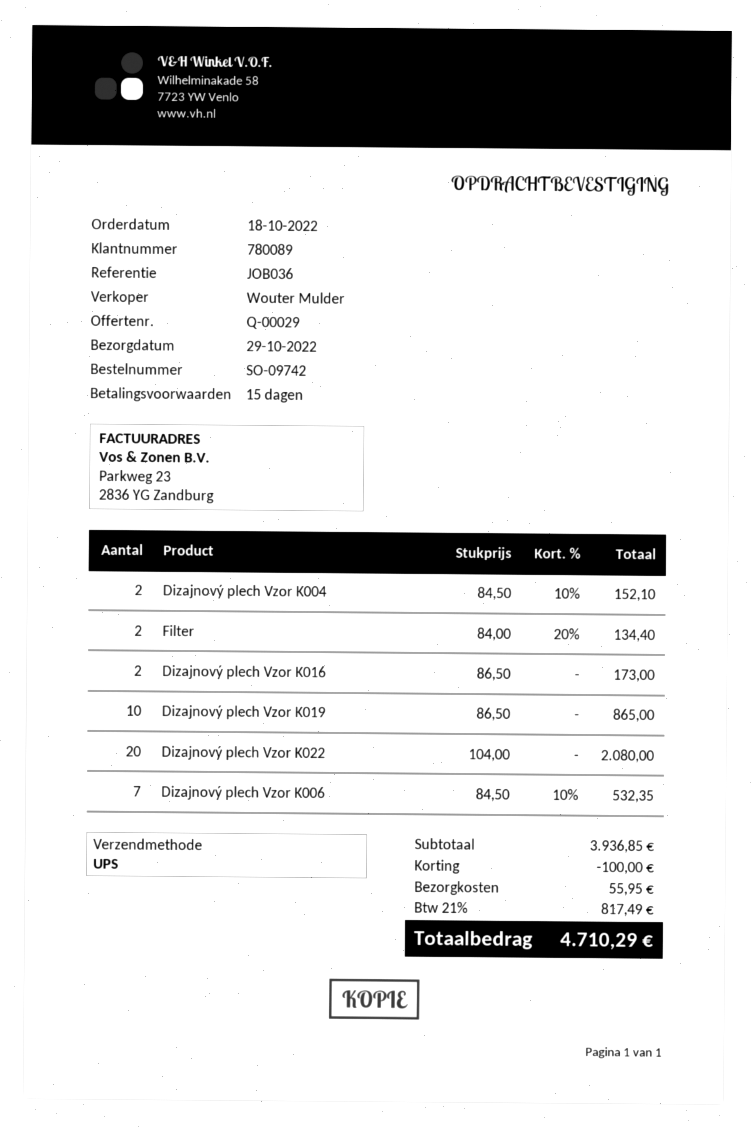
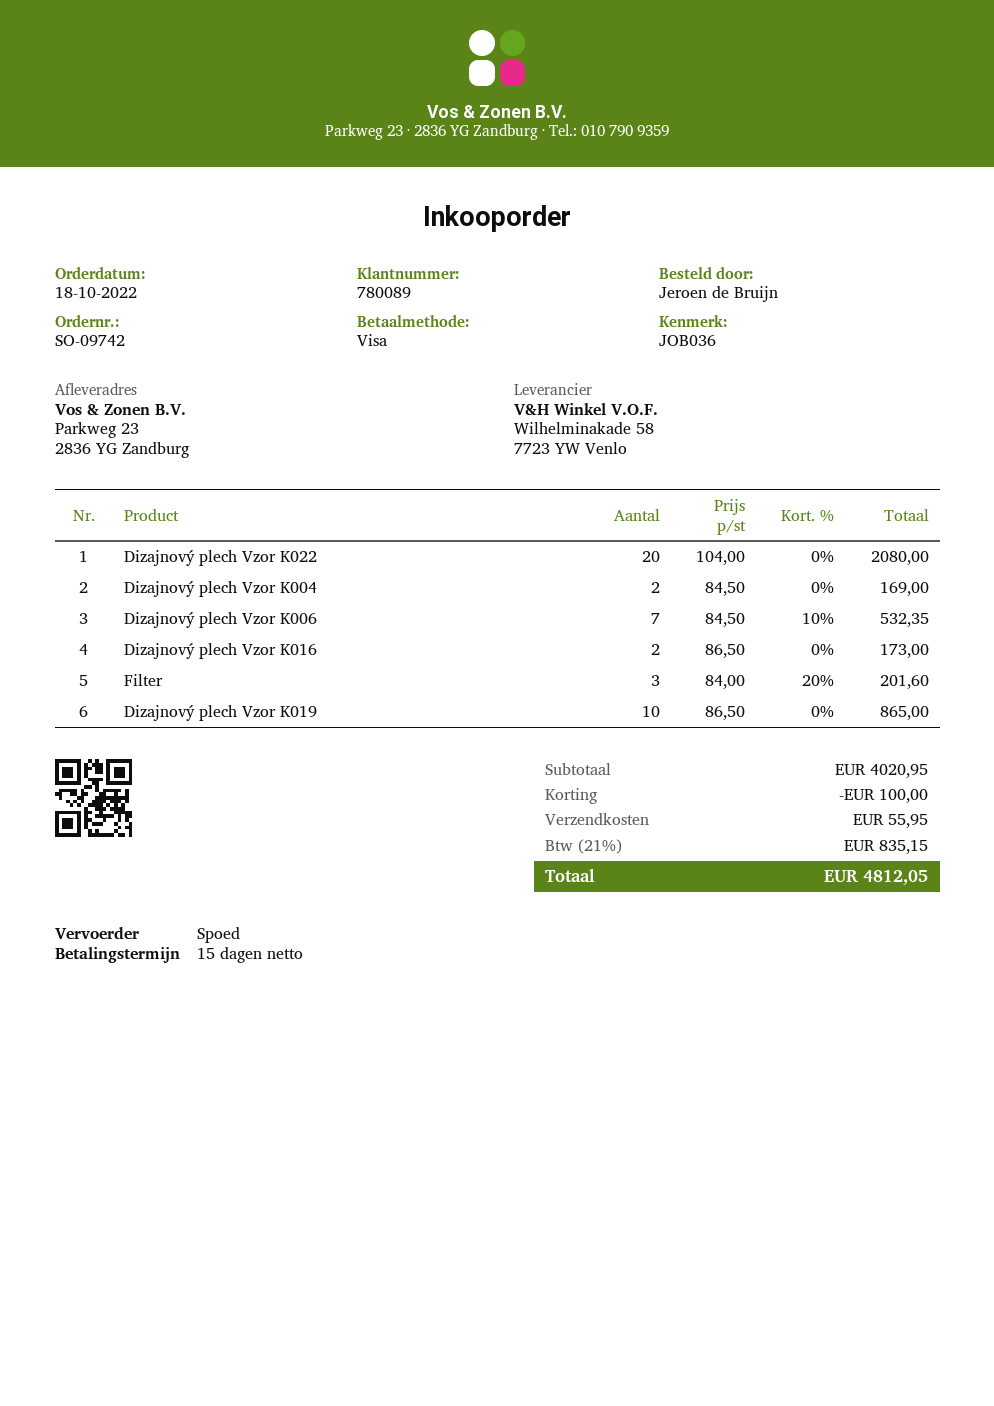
shipping method: UPS -> express
Dizajnový plech Vzor K004: 2 x 84.50 - 10% = 152.10 -> 2 x 84.50 = 169.00
Filter: 2 x 84.00 - 20% = 134.40 -> 3 x 84.00 - 20% = 201.60
subtotal: 3936.85 -> 4020.95
tax: 21% = 817.49 -> 21% = 835.15
total: 4710.29 -> 4812.05

